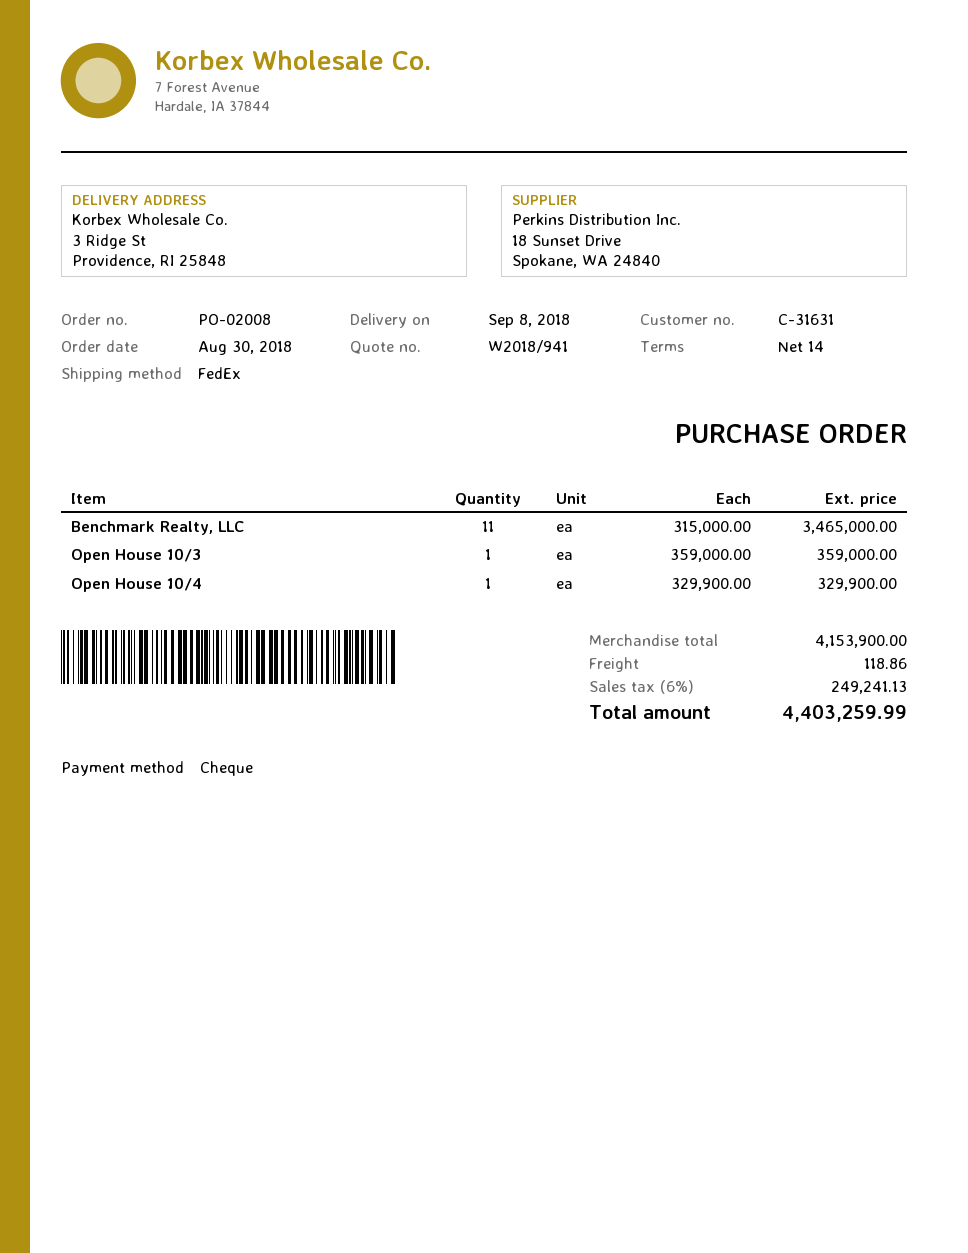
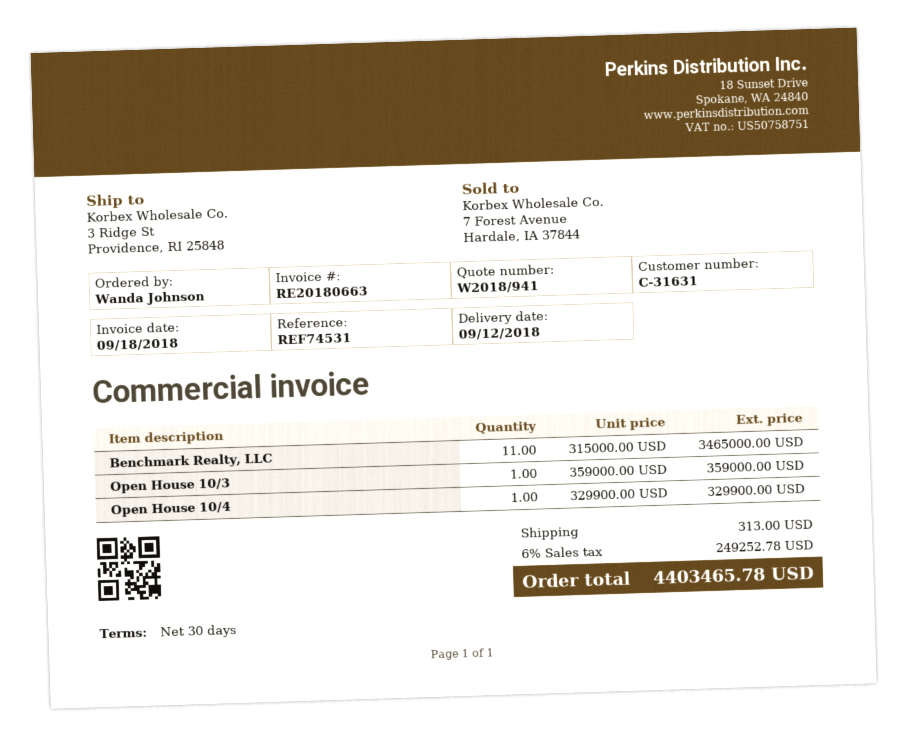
delivery date: 2018-09-08 -> 2018-09-12
payment terms: 14 days -> 30 days
shipping: 118.86 -> 313.00
tax: 6% = 249241.13 -> 6% = 249252.78
total: 4403259.99 -> 4403465.78

